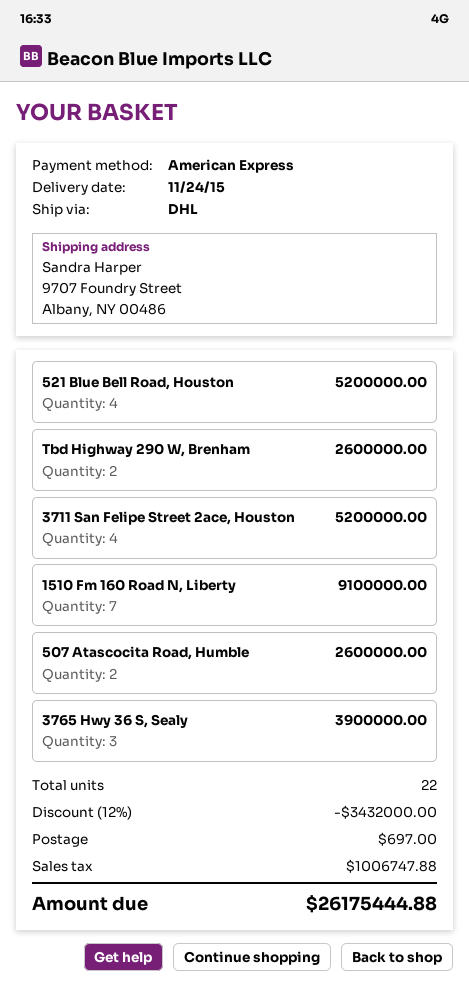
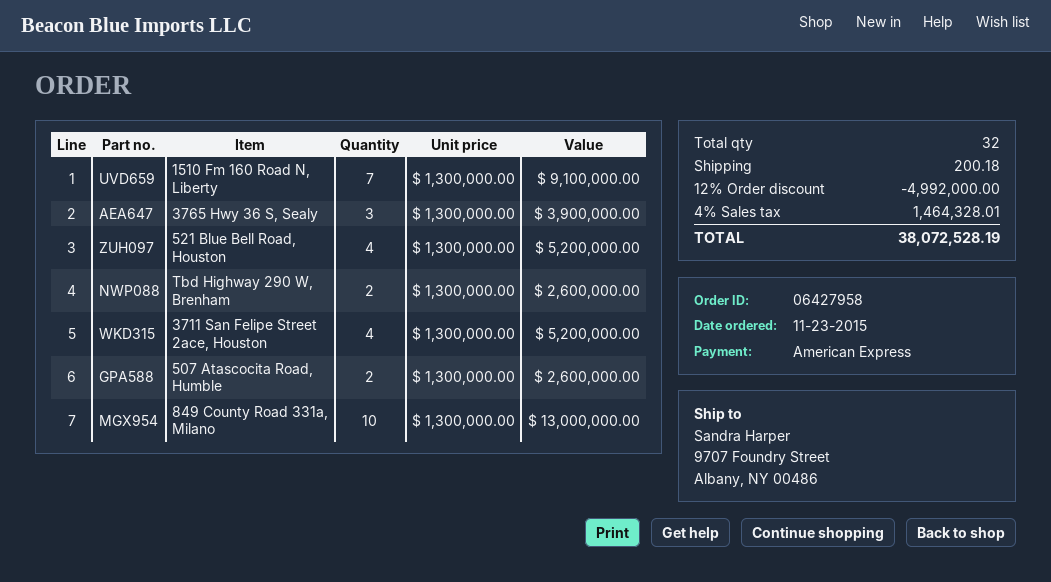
849 County Road 331a, Milano: none -> 10 for 13000000.00
total quantity: 22 -> 32
discount: 12% = 3432000.00 -> 12% = 4992000.00
shipping: 697.00 -> 200.18
tax: 1006747.88 -> 1464328.01
total: 26175444.88 -> 38072528.19

